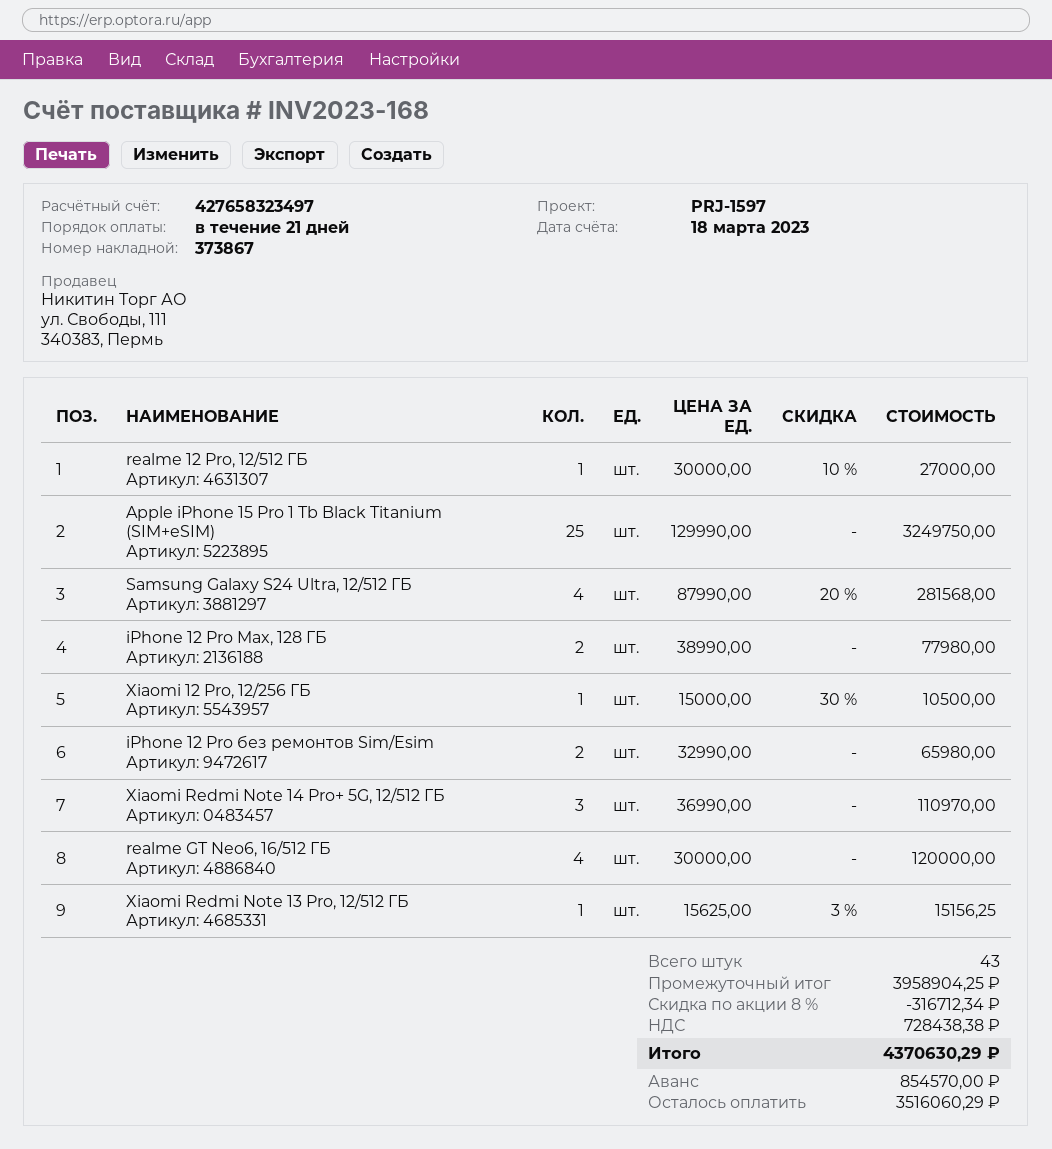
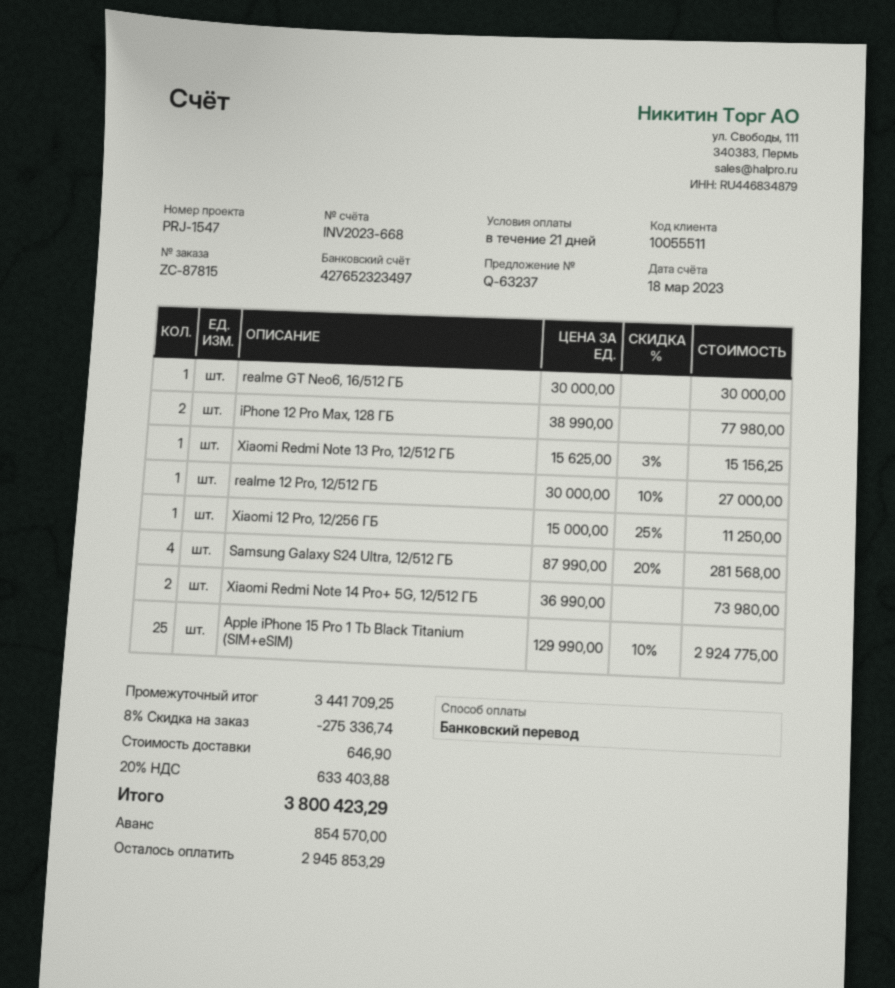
invoice number: INV2023-168 -> INV2023-668
reference: PRJ-1597 -> PRJ-1547
bank account: 427658323497 -> 427652323497
Apple iPhone 15 Pro 1 Tb Black Titanium (SIM+eSIM): 25 x 129990.00 = 3249750.00 -> 25 x 129990.00 - 10% = 2924775.00
Xiaomi 12 Pro, 12/256 ГБ: 1 x 15000.00 - 30% = 10500.00 -> 1 x 15000.00 - 25% = 11250.00
iPhone 12 Pro без ремонтов Sim/Esim: 2 x 32990.00 = 65980.00 -> none
Xiaomi Redmi Note 14 Pro+ 5G, 12/512 ГБ: 3 x 36990.00 = 110970.00 -> 2 x 36990.00 = 73980.00
realme GT Neo6, 16/512 ГБ: 4 x 30000.00 = 120000.00 -> 1 x 30000.00 = 30000.00
subtotal: 3958904.25 -> 3441709.25
discount: 8% = 316712.34 -> 8% = 275336.74
shipping: none -> 646.90
tax: 728438.38 -> 633403.88
total: 4370630.29 -> 3800423.29
balance: 3516060.29 -> 2945853.29

